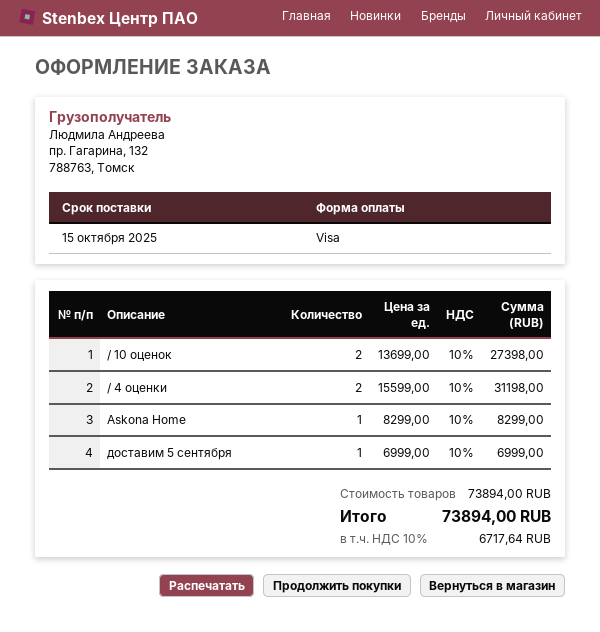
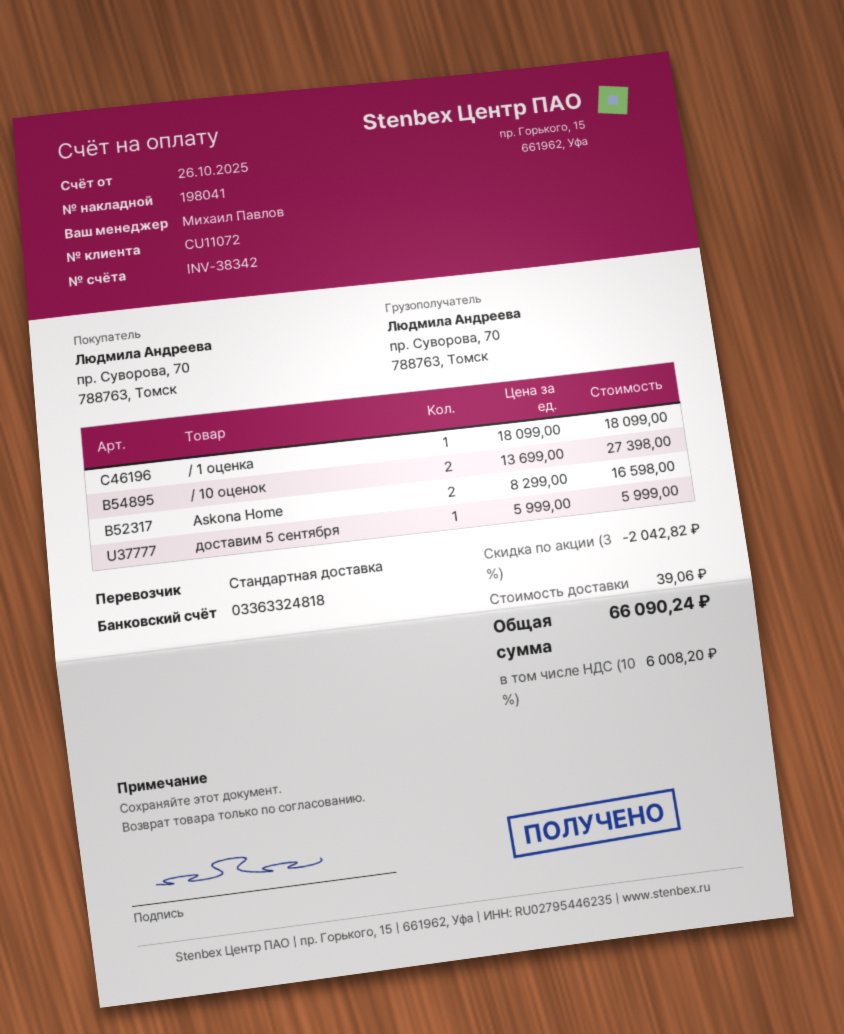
ship to: пр. Гагарина, 132, 788763, Томск -> пр. Суворова, 70, 788763, Томск
/ 4 оценки: 2 x 15599.00 = 31198.00 -> none
Askona Home: 1 x 8299.00 = 8299.00 -> 2 x 8299.00 = 16598.00
доставим 5 сентября: 1 x 6999.00 = 6999.00 -> 1 x 5999.00 = 5999.00
/ 1 оценка: none -> 1 x 18099.00 = 18099.00
discount: none -> 3% = 2042.82
shipping: none -> 39.06
tax: 10% = 6717.64 -> 10% = 6008.20
total: 73894.00 -> 66090.24

